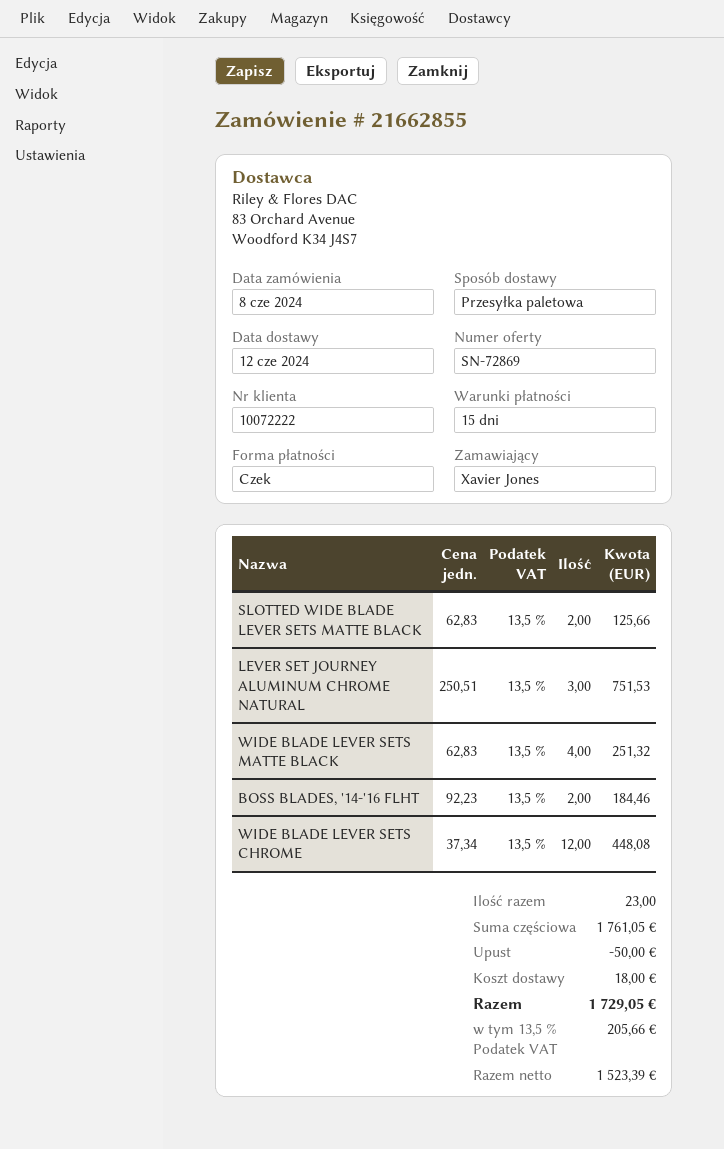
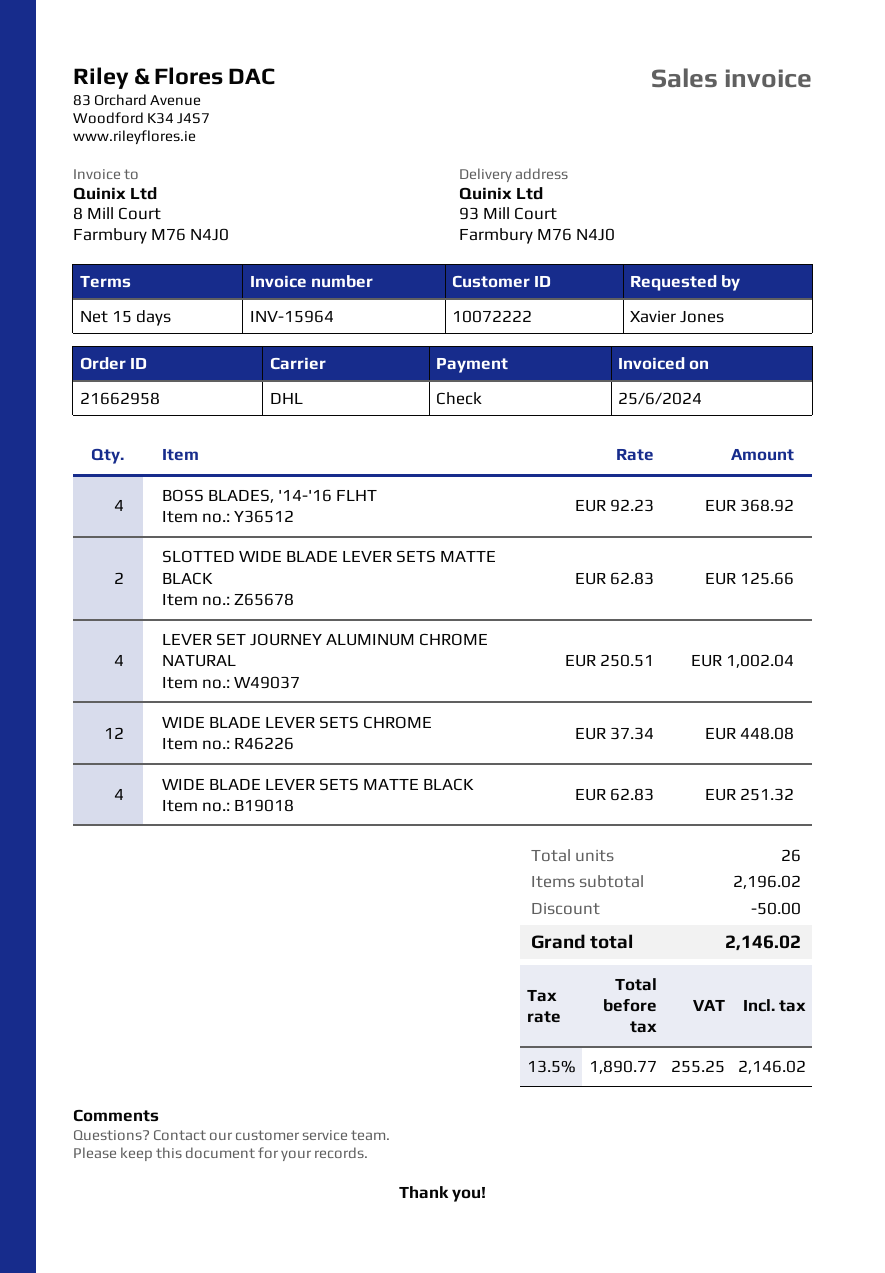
order number: 21662855 -> 21662958
shipping method: pallet freight -> DHL
LEVER SET JOURNEY ALUMINUM CHROME NATURAL: 3 x 250.51 = 751.53 -> 4 x 250.51 = 1002.04
BOSS BLADES, '14-'16 FLHT: 2 x 92.23 = 184.46 -> 4 x 92.23 = 368.92
total quantity: 23 -> 26
subtotal: 1761.05 -> 2196.02
shipping: 18.00 -> none
net: 1523.39 -> 1890.77
tax: 13.5% = 205.66 -> 13.5% = 255.25
total: 1729.05 -> 2146.02

